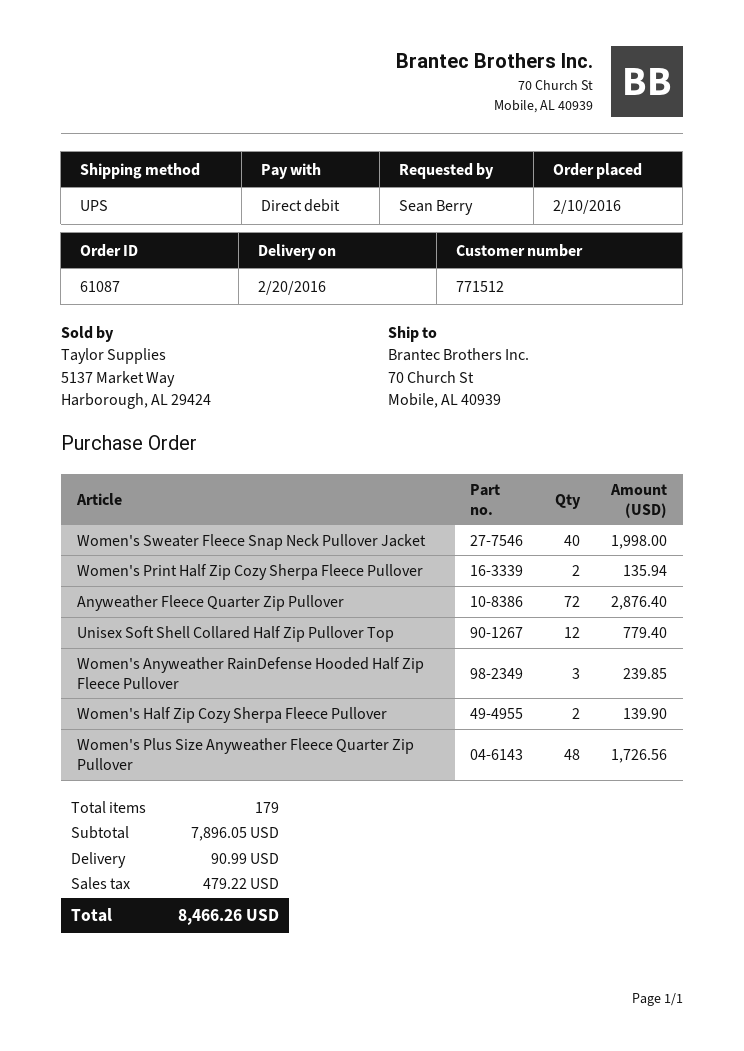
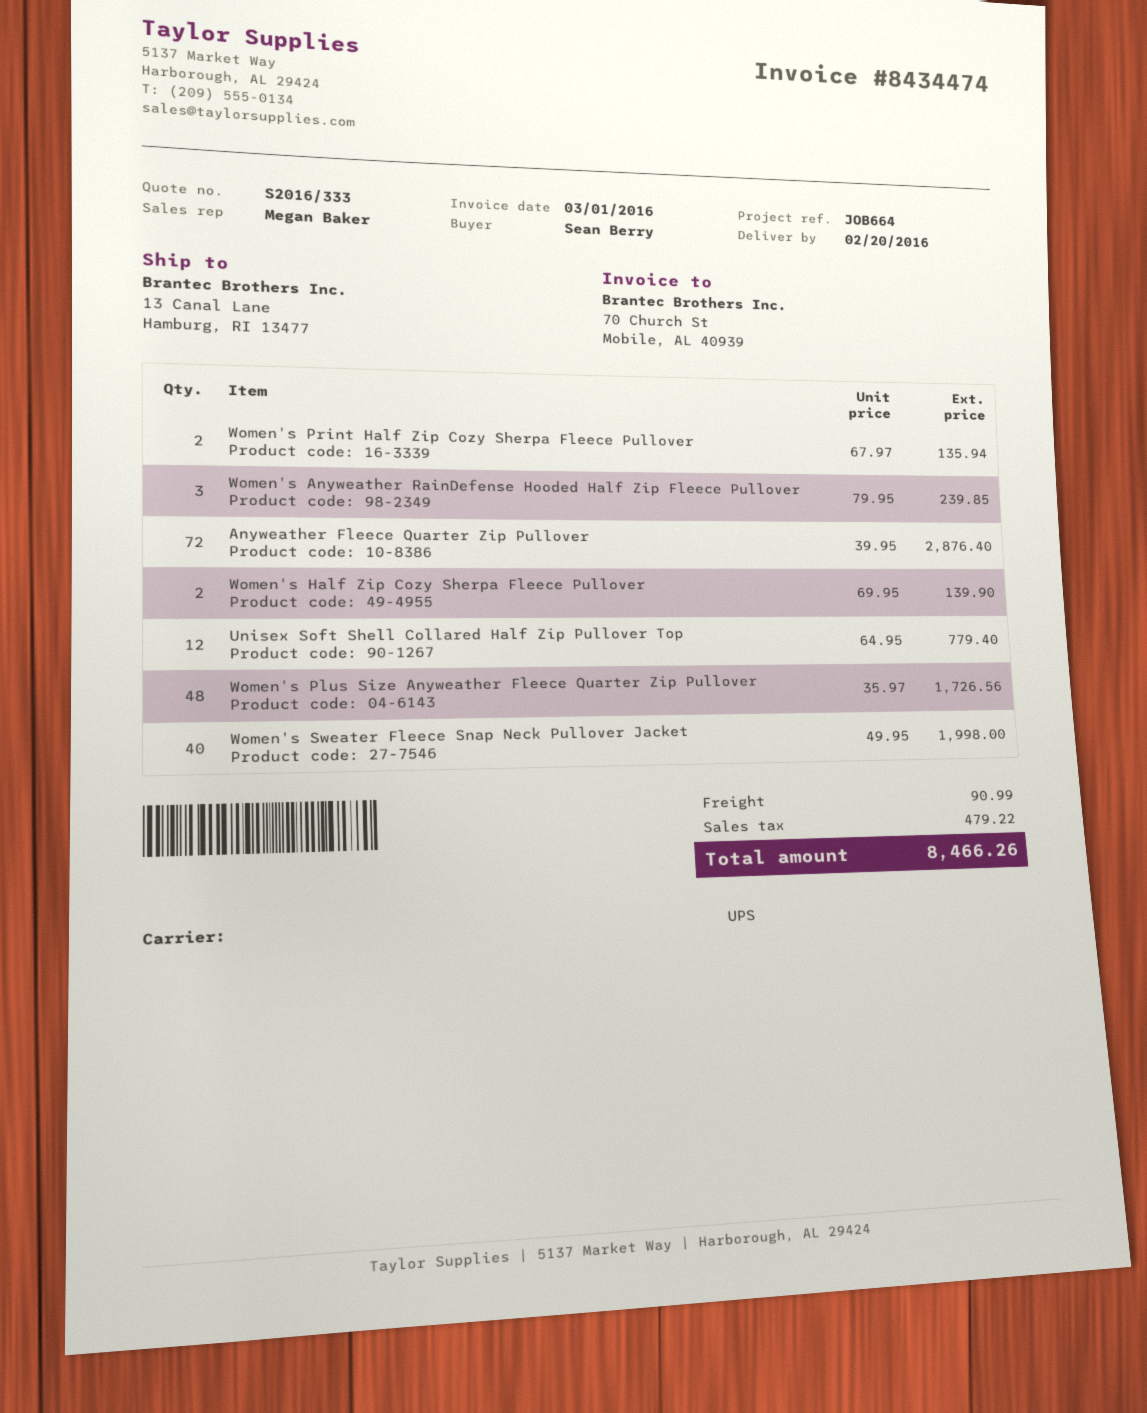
ship to: 70 Church St, Mobile, AL 40939 -> 13 Canal Lane, Hamburg, RI 13477

